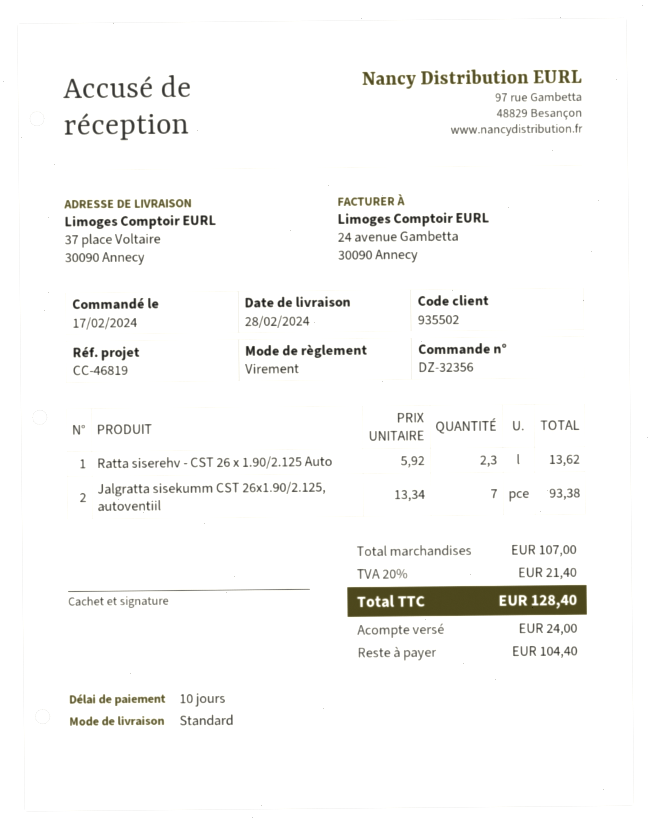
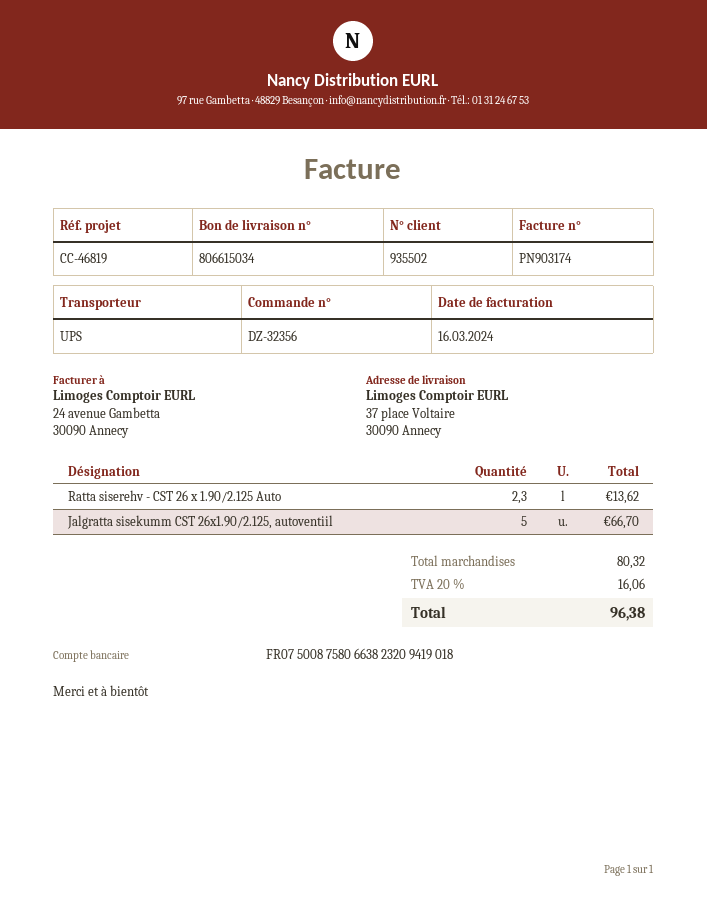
shipping method: standard -> UPS
Jalgratta sisekumm CST 26x1.90/2.125, autoventiil: 7 for 93.38 -> 5 for 66.70
subtotal: 107.00 -> 80.32
tax: 20% = 21.40 -> 20% = 16.06
total: 128.40 -> 96.38

